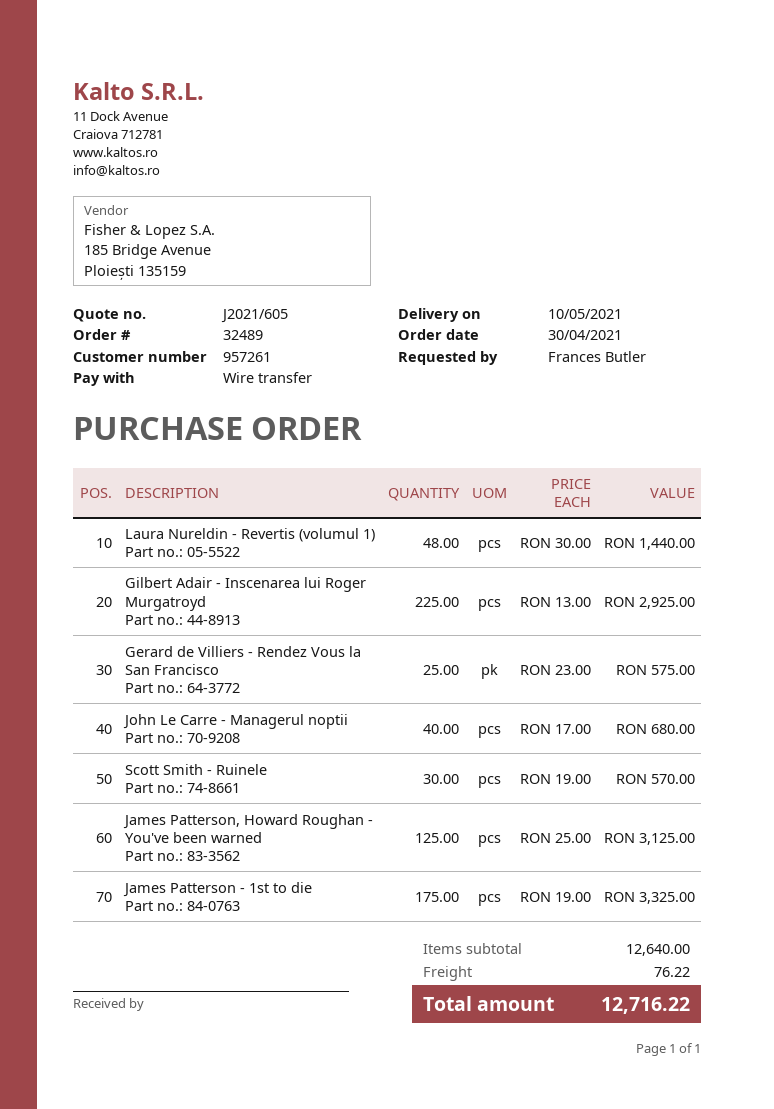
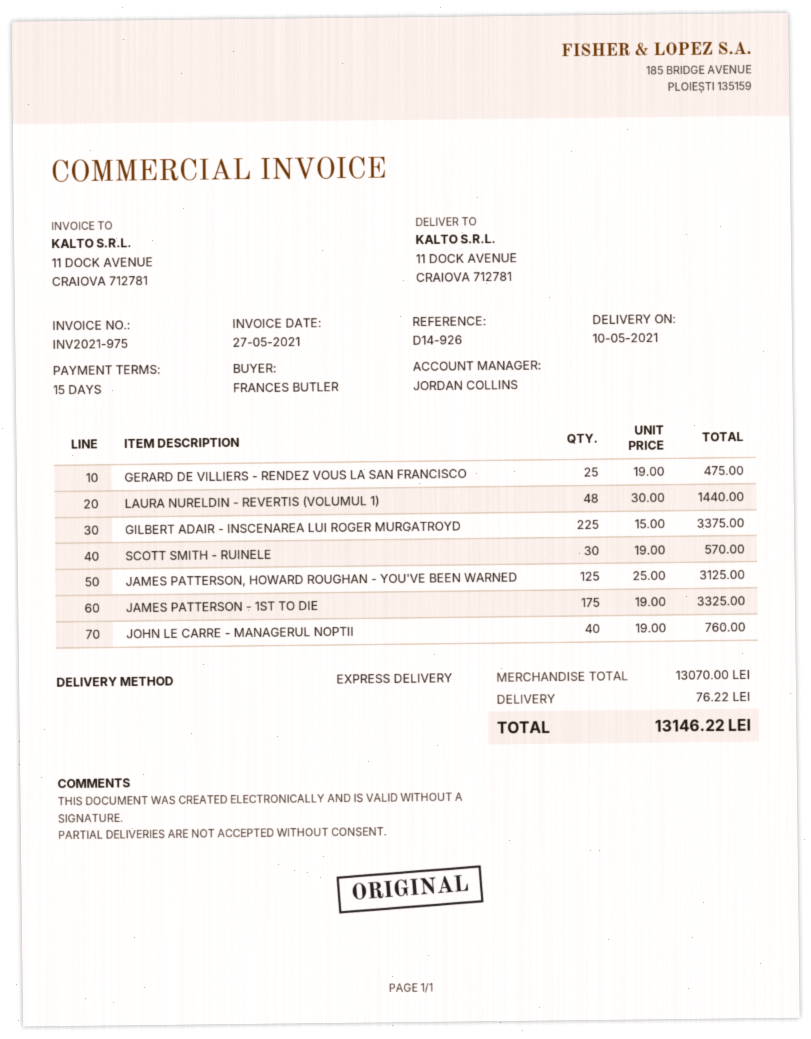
Gilbert Adair - Inscenarea lui Roger Murgatroyd: 225 x 13.00 = 2925.00 -> 225 x 15.00 = 3375.00
Gerard de Villiers - Rendez Vous la San Francisco: 25 x 23.00 = 575.00 -> 25 x 19.00 = 475.00
John Le Carre - Managerul noptii: 40 x 17.00 = 680.00 -> 40 x 19.00 = 760.00
subtotal: 12640.00 -> 13070.00
total: 12716.22 -> 13146.22

